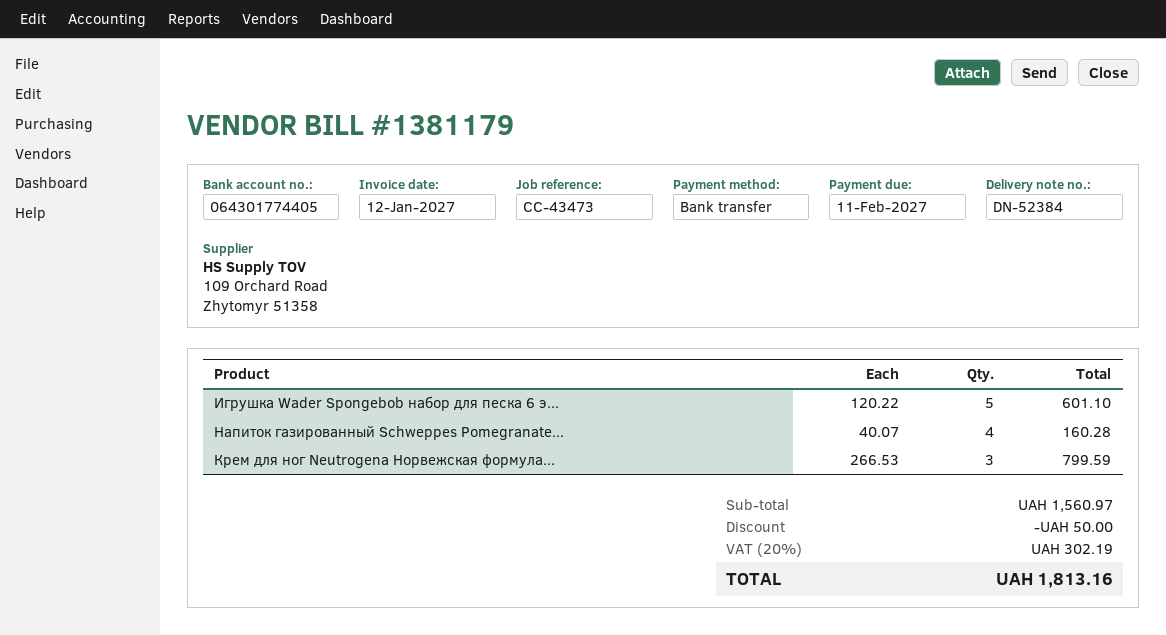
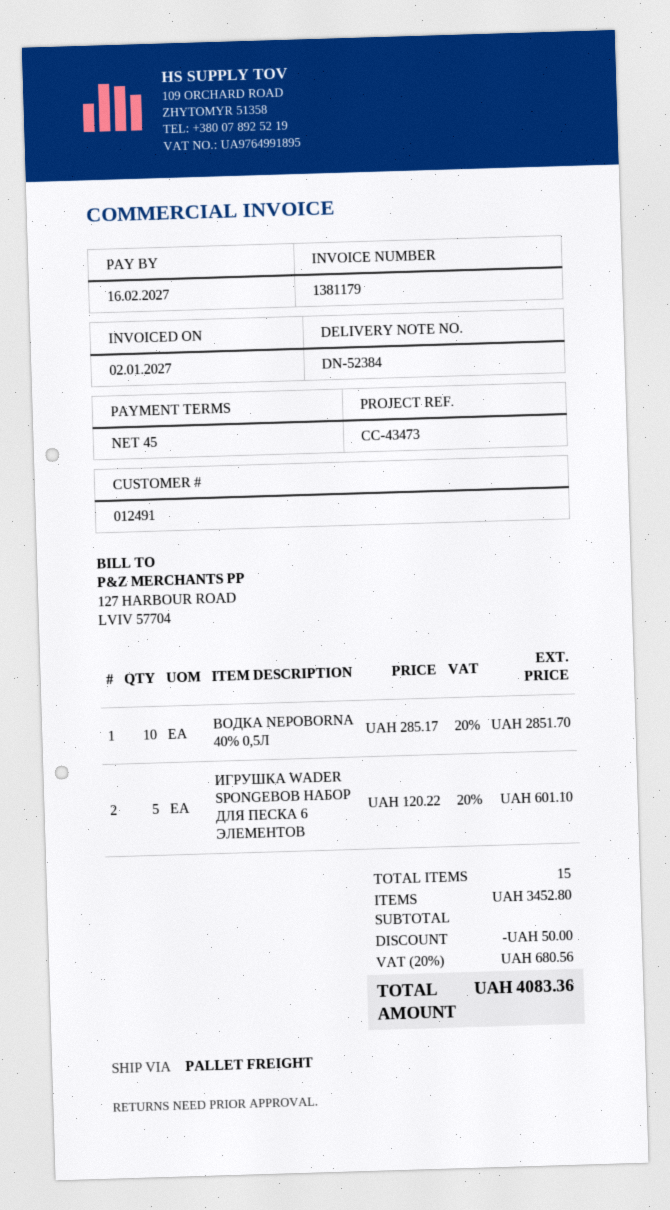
invoice date: 2027-01-12 -> 2027-01-02
due date: 2027-02-11 -> 2027-02-16
Напиток газированный Schweppes Pomegranate...: 4 x 40.07 = 160.28 -> none
Крем для ног Neutrogena Норвежская формула...: 3 x 266.53 = 799.59 -> none
ВОДКА NEPOBORNA 40% 0,5Л: none -> 10 x 285.17 = 2851.70
subtotal: 1560.97 -> 3452.80
tax: 20% = 302.19 -> 20% = 680.56
total: 1813.16 -> 4083.36

